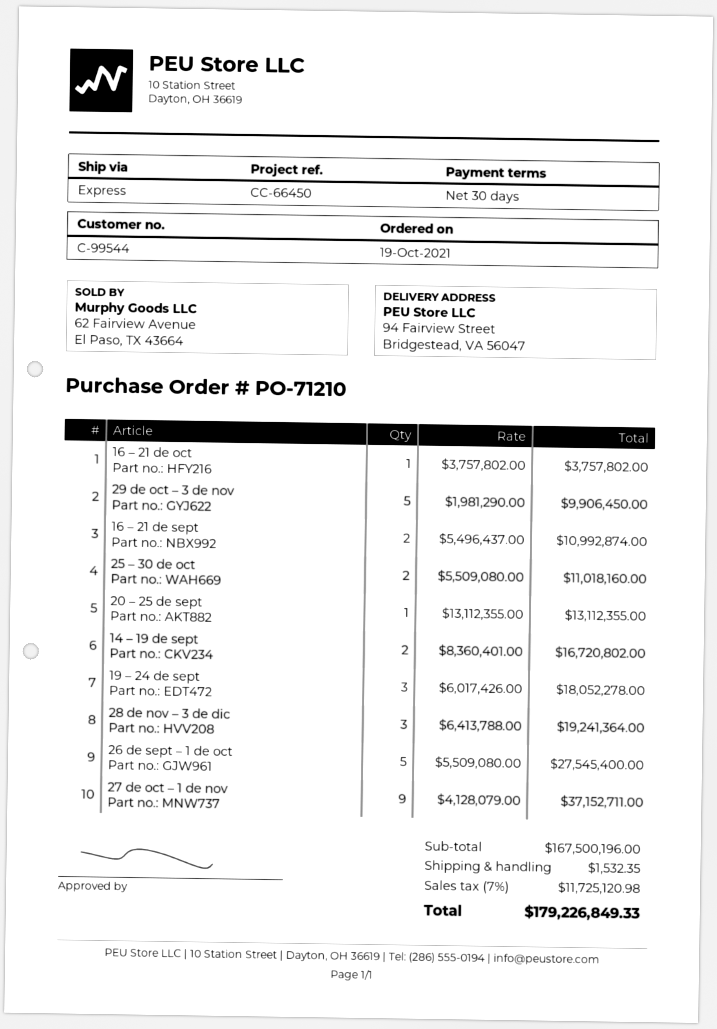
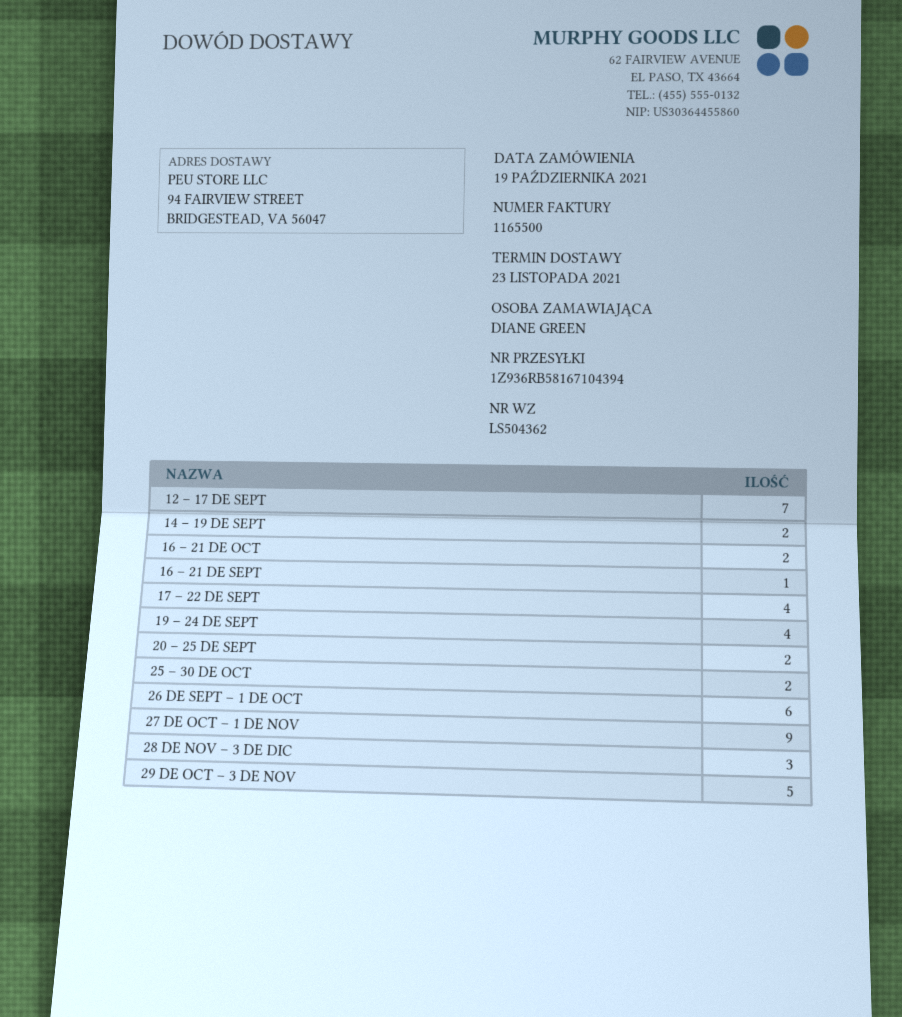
16 – 21 de oct: 1 -> 2
16 – 21 de sept: 2 -> 1
20 – 25 de sept: 1 -> 2
19 – 24 de sept: 3 -> 4
26 de sept – 1 de oct: 5 -> 6
12 – 17 DE SEPT: none -> 7
17 – 22 DE SEPT: none -> 4

